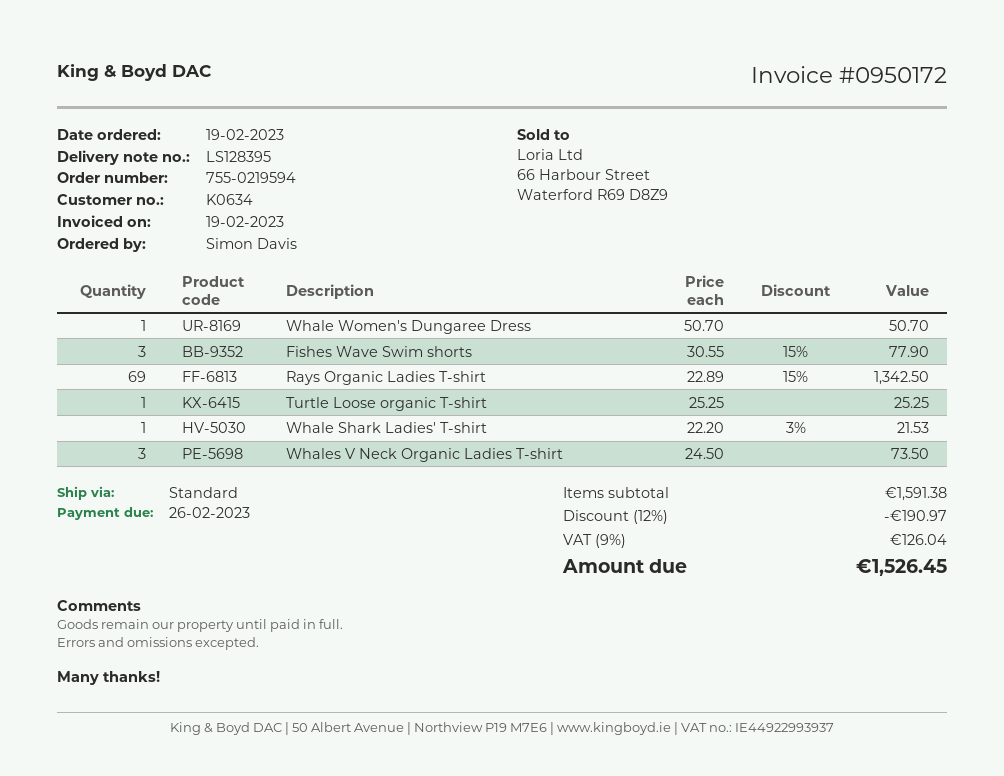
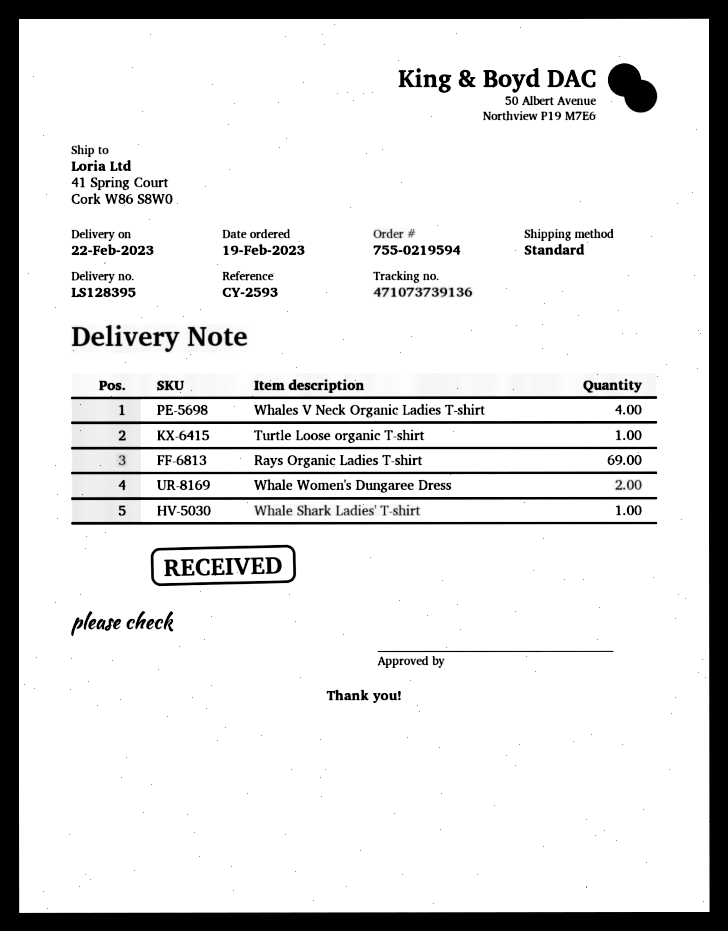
Whale Women's Dungaree Dress: 1 -> 2
Fishes Wave Swim shorts: 3 -> none
Whales V Neck Organic Ladies T-shirt: 3 -> 4

